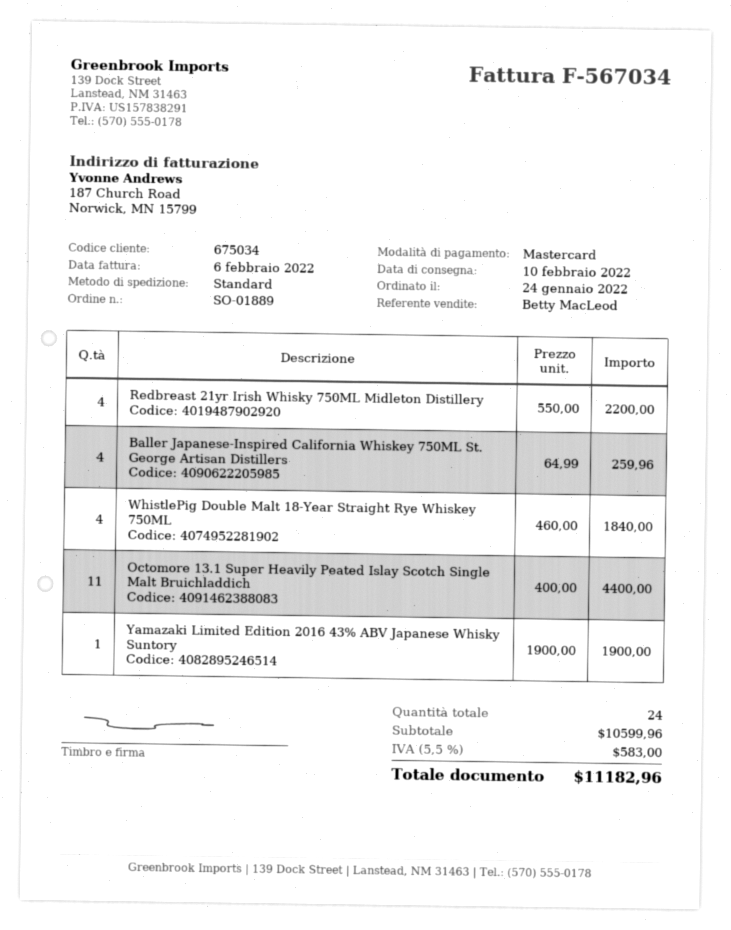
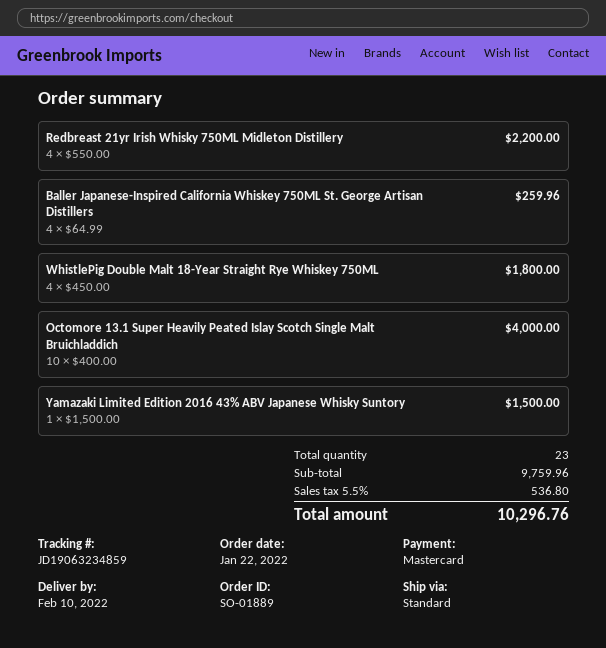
order date: 2022-01-24 -> 2022-01-22
WhistlePig Double Malt 18-Year Straight Rye Whiskey 750ML: 4 x 460.00 = 1840.00 -> 4 x 450.00 = 1800.00
Octomore 13.1 Super Heavily Peated Islay Scotch Single Malt Bruichladdich: 11 x 400.00 = 4400.00 -> 10 x 400.00 = 4000.00
Yamazaki Limited Edition 2016 43% ABV Japanese Whisky Suntory: 1 x 1900.00 = 1900.00 -> 1 x 1500.00 = 1500.00
total quantity: 24 -> 23
subtotal: 10599.96 -> 9759.96
tax: 5.5% = 583.00 -> 5.5% = 536.80
total: 11182.96 -> 10296.76

